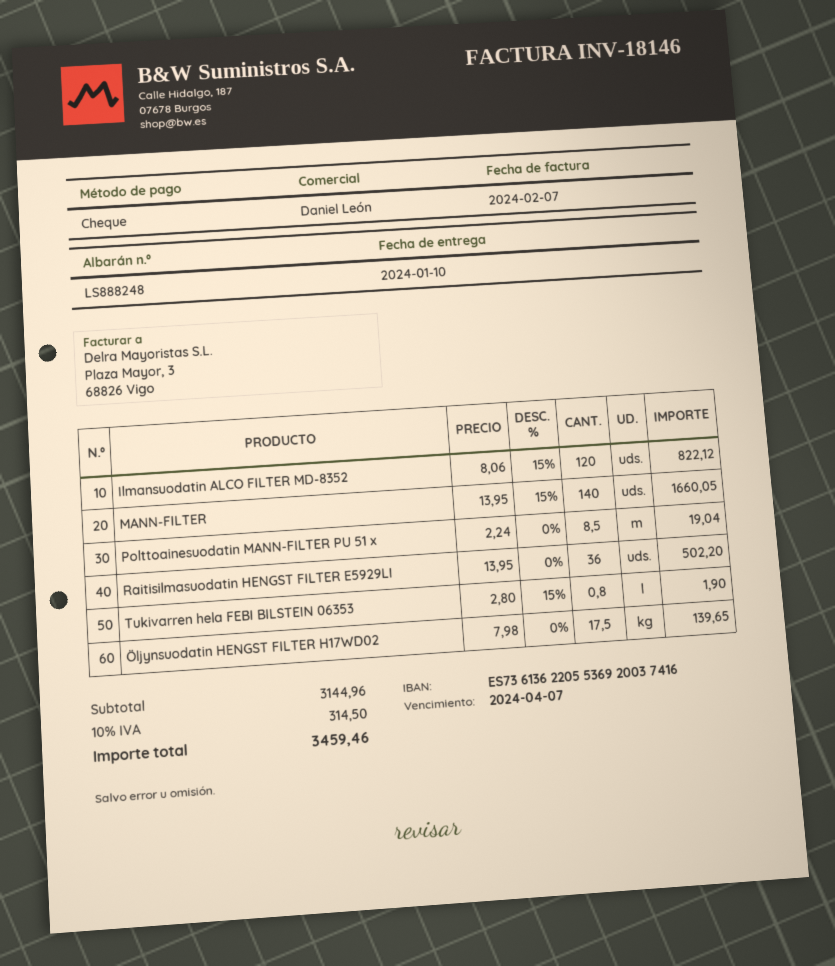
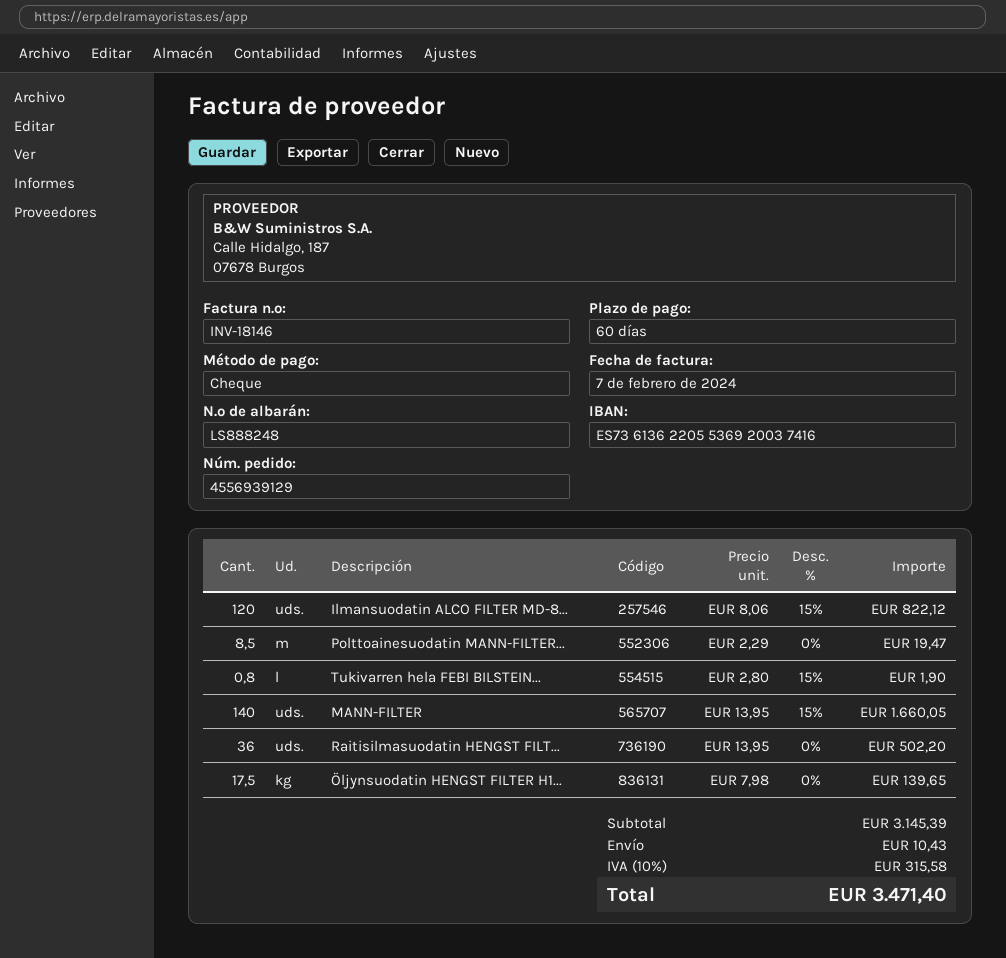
Polttoainesuodatin MANN-FILTER PU 51 x: 8.5 x 2.24 = 19.04 -> 8.5 x 2.29 = 19.47
subtotal: 3144.96 -> 3145.39
shipping: none -> 10.43
tax: 10% = 314.50 -> 10% = 315.58
total: 3459.46 -> 3471.40

